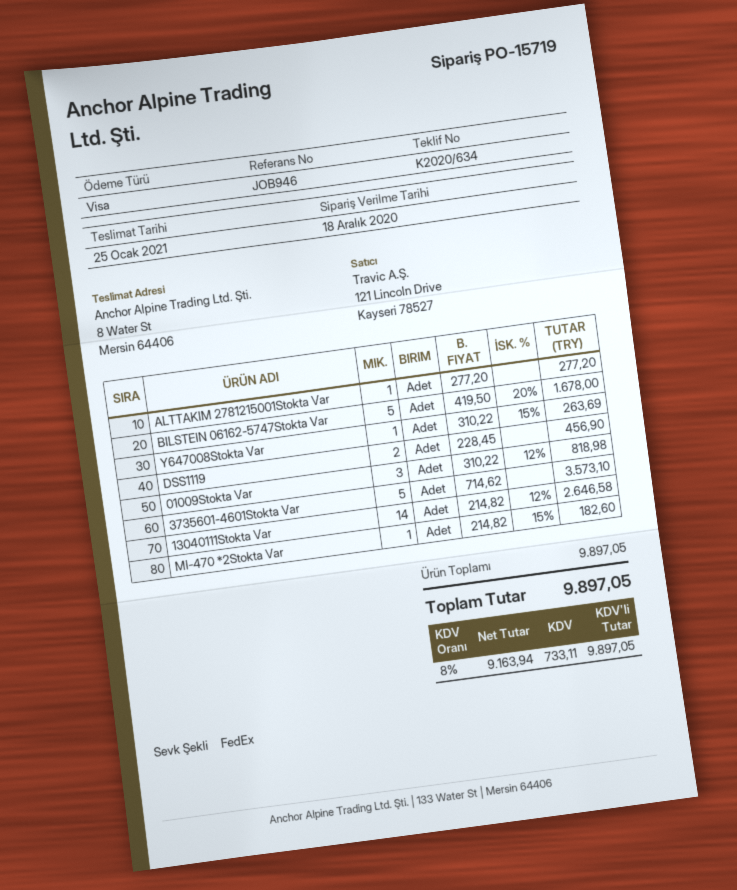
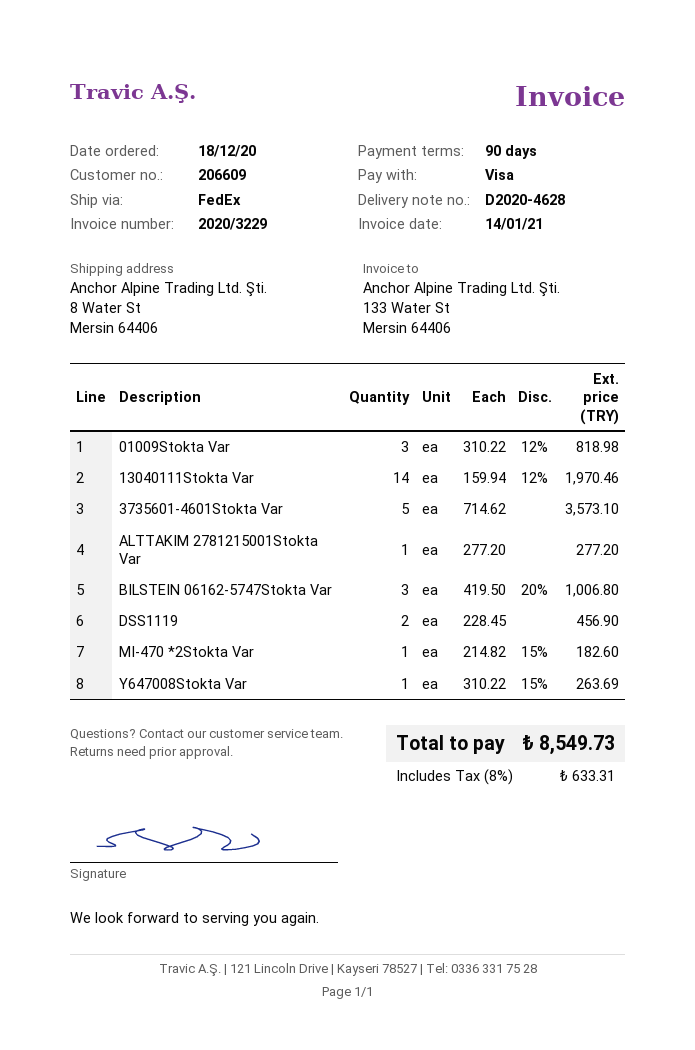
BILSTEIN 06162-5747Stokta Var: 5 x 419.50 - 20% = 1678.00 -> 3 x 419.50 - 20% = 1006.80
13040111Stokta Var: 14 x 214.82 - 12% = 2646.58 -> 14 x 159.94 - 12% = 1970.46
tax: 8% = 733.11 -> 8% = 633.31
total: 9897.05 -> 8549.73

